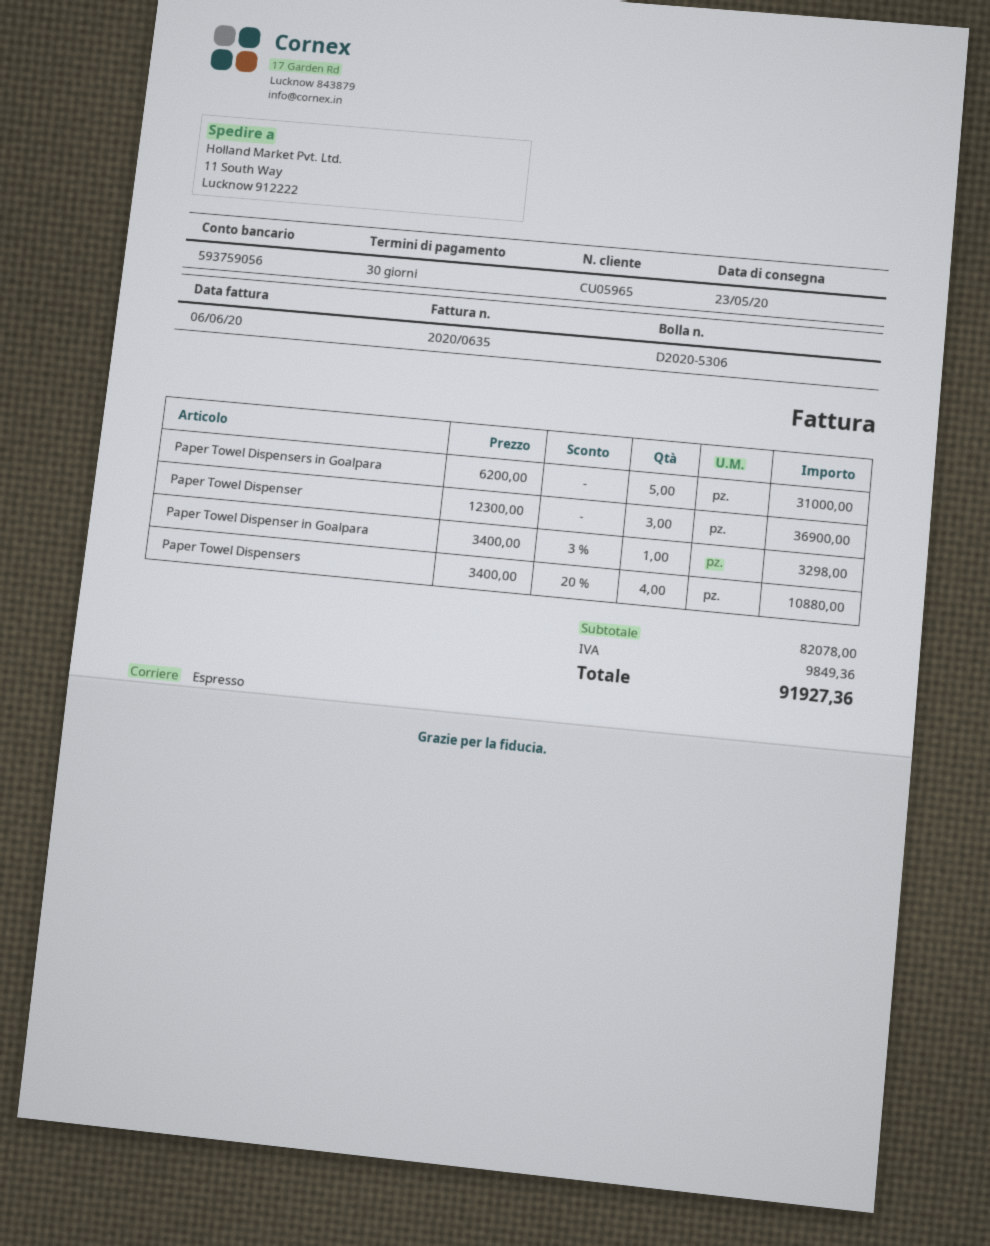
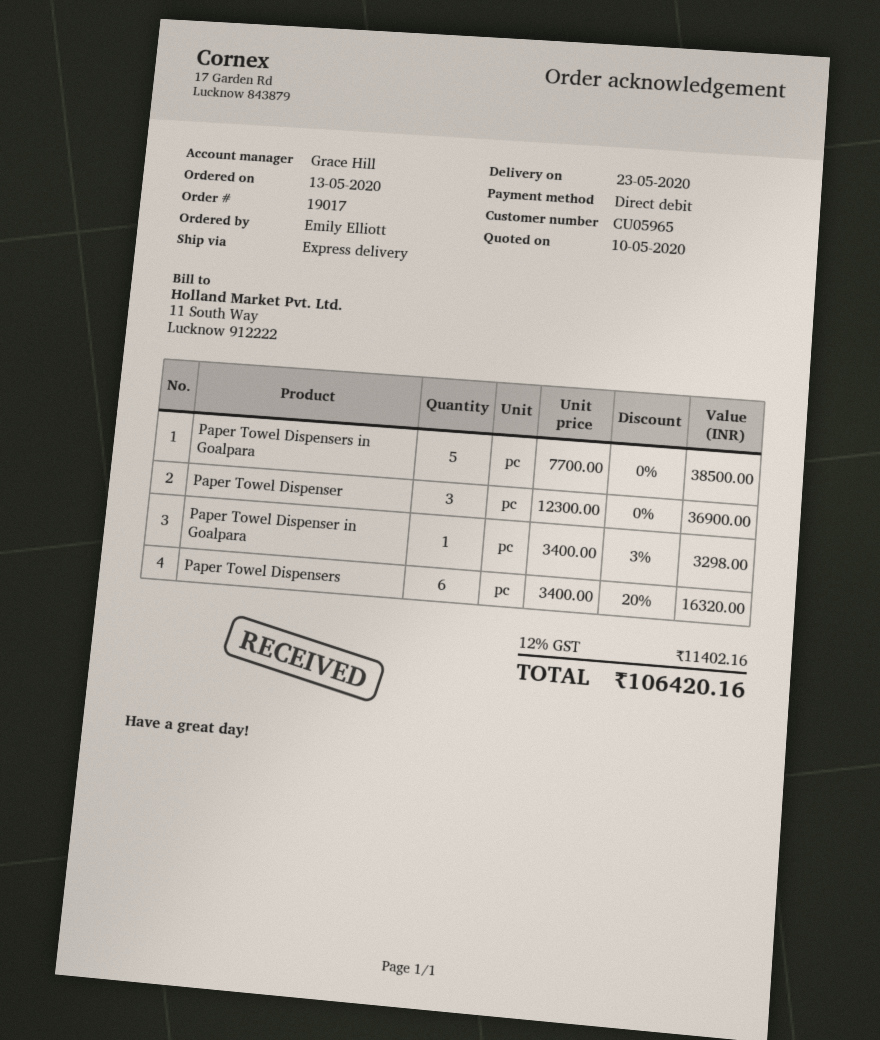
Paper Towel Dispensers in Goalpara: 5 x 6200.00 = 31000.00 -> 5 x 7700.00 = 38500.00
Paper Towel Dispensers: 4 x 3400.00 - 20% = 10880.00 -> 6 x 3400.00 - 20% = 16320.00
tax: 9849.36 -> 11402.16
total: 91927.36 -> 106420.16

